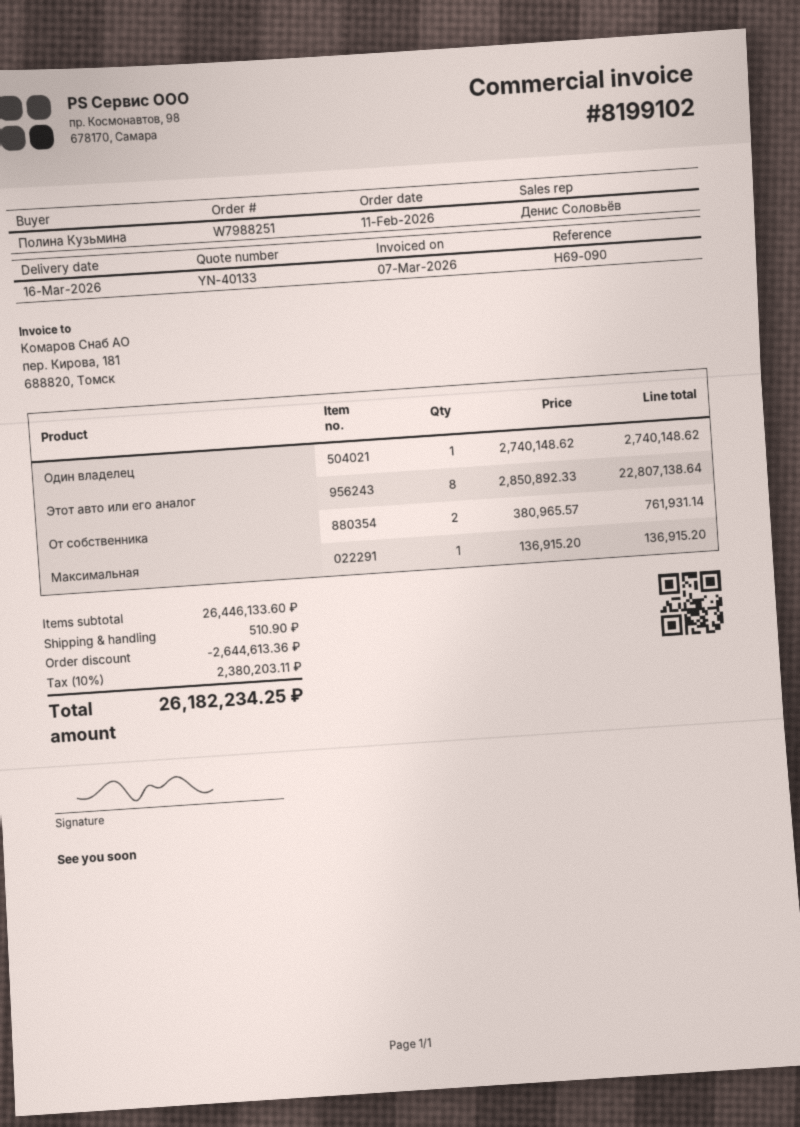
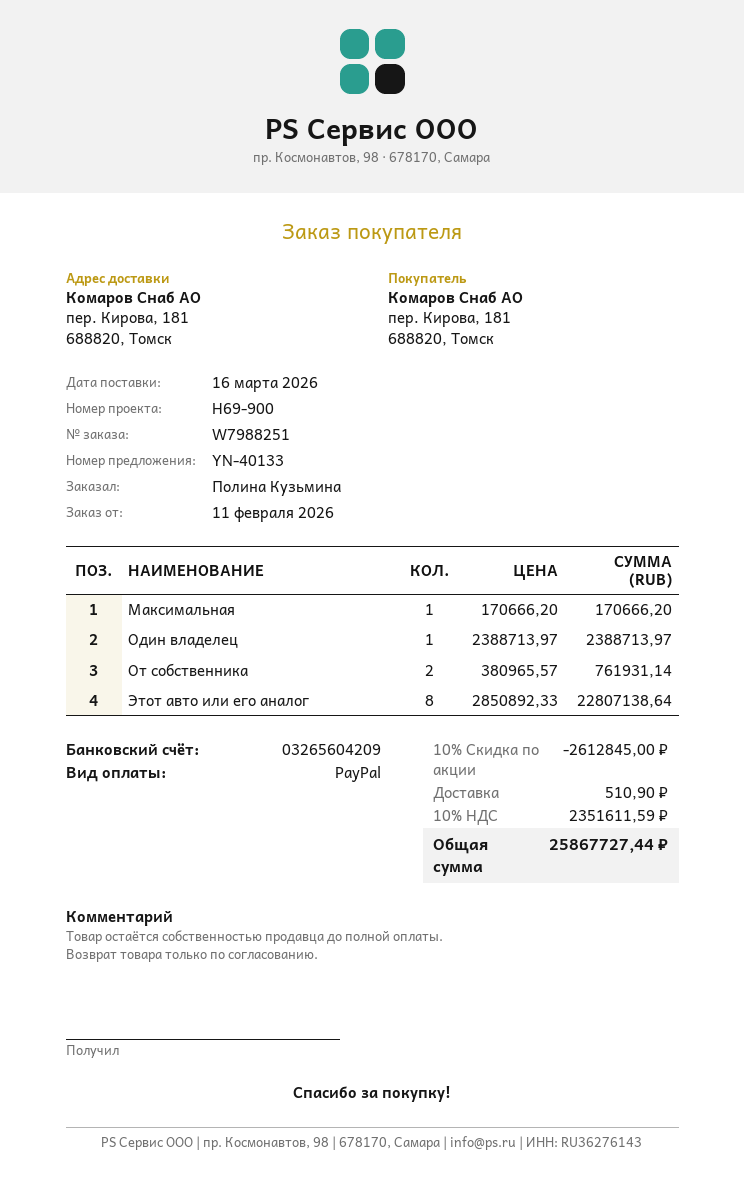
reference: H69-090 -> H69-900
Один владелец: 1 x 2740148.62 = 2740148.62 -> 1 x 2388713.97 = 2388713.97
Максимальная: 1 x 136915.20 = 136915.20 -> 1 x 170666.20 = 170666.20
discount: 2644613.36 -> 2612845.00
tax: 10% = 2380203.11 -> 10% = 2351611.59
total: 26182234.25 -> 25867727.44

